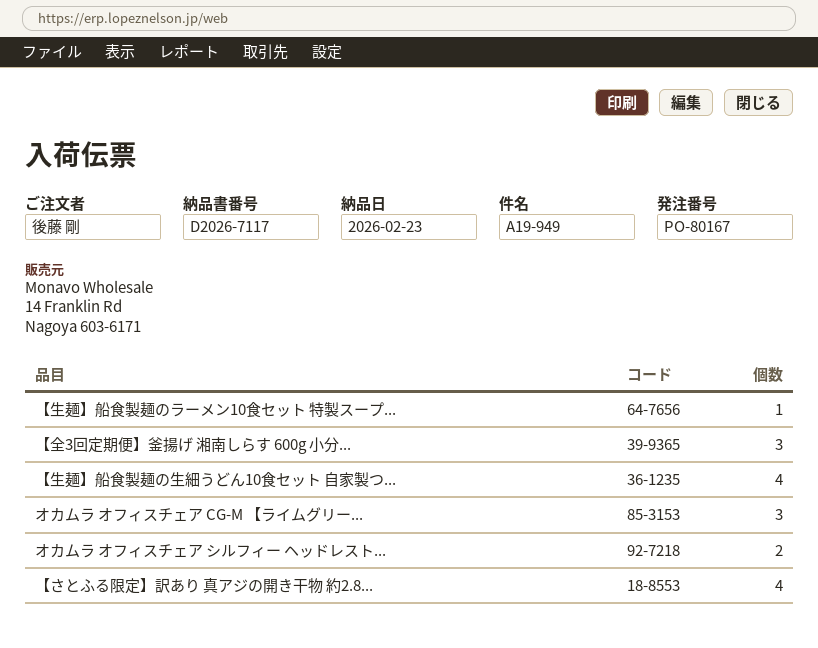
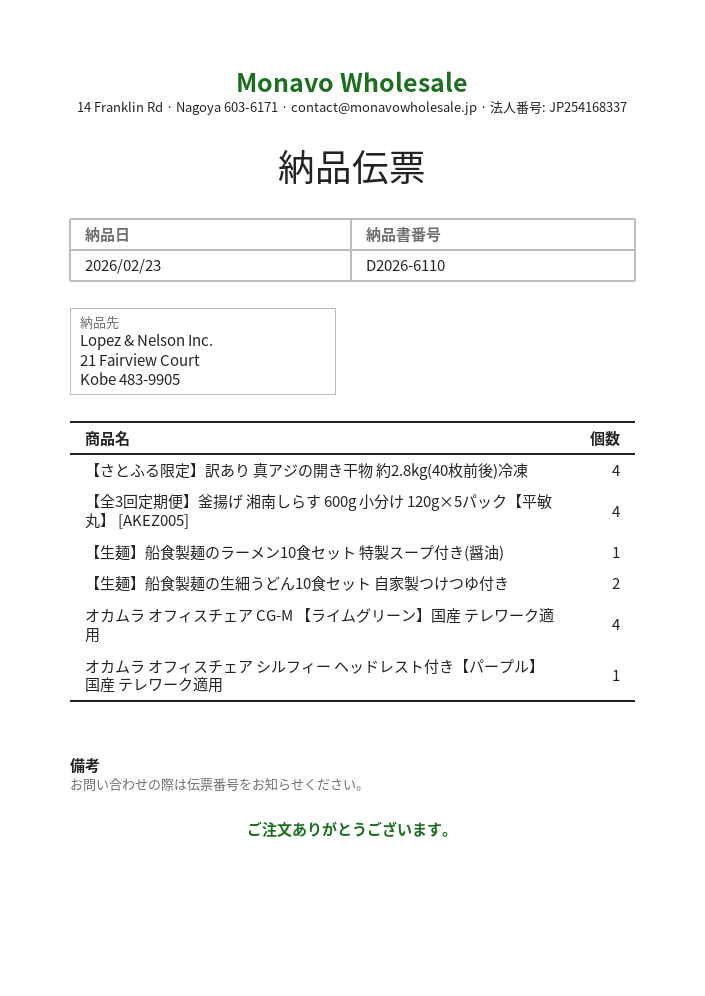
delivery note number: D2026-7117 -> D2026-6110
【全3回定期便】釜揚げ 湘南しらす 600g 小分...: 3 -> 4
【生麺】船食製麺の生細うどん10食セット 自家製つ...: 4 -> 2
オカムラ オフィスチェア CG-M 【ライムグリー...: 3 -> 4
オカムラ オフィスチェア シルフィー ヘッドレスト...: 2 -> 1

